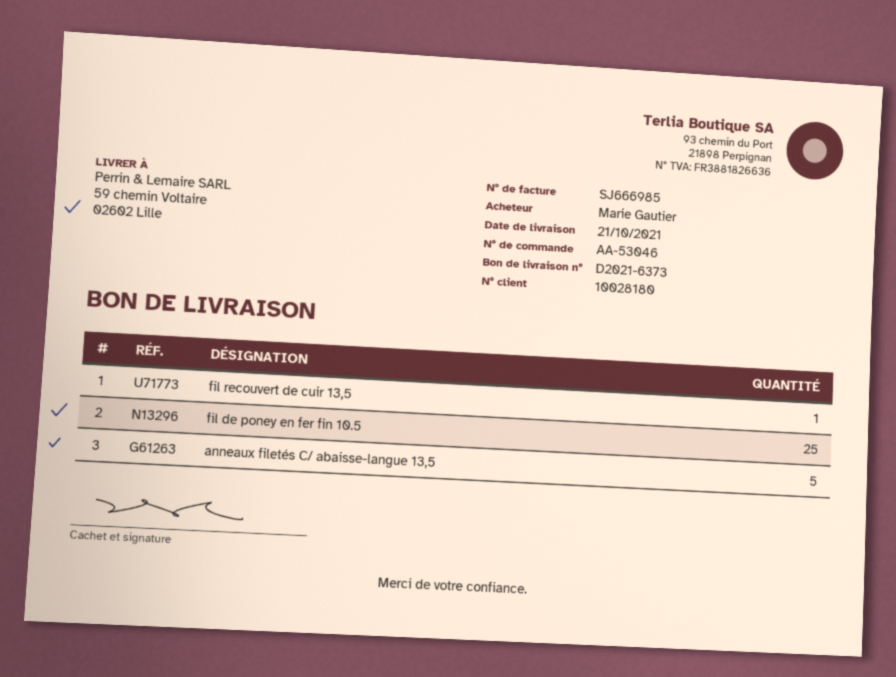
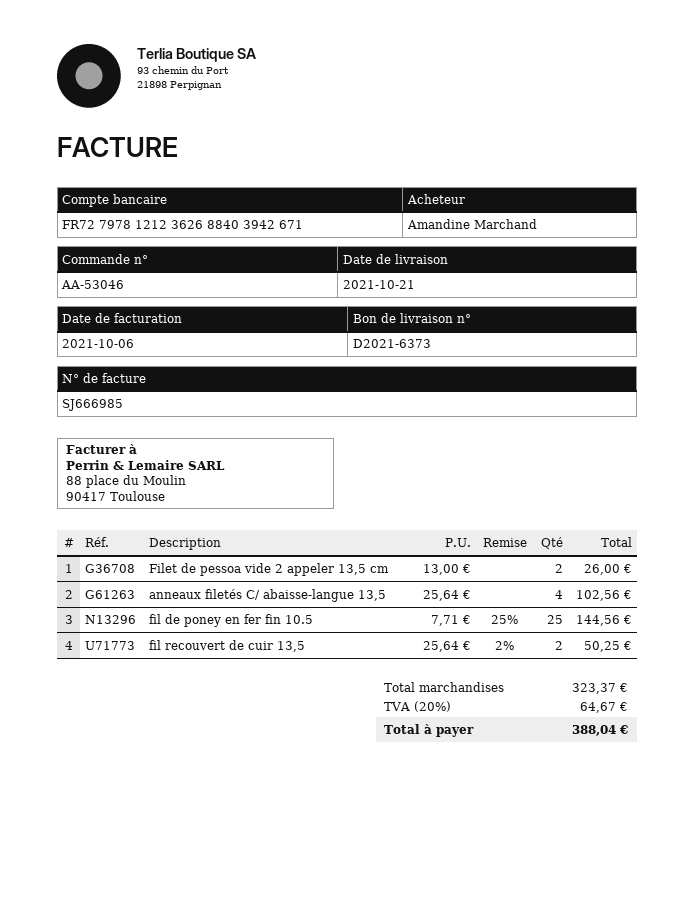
ordered by: Marie Gautier -> Amandine Marchand
fil recouvert de cuir 13,5: 1 -> 2
anneaux filetés C/ abaisse-langue 13,5: 5 -> 4
Filet de pessoa vide 2 appeler 13,5 cm: none -> 2

